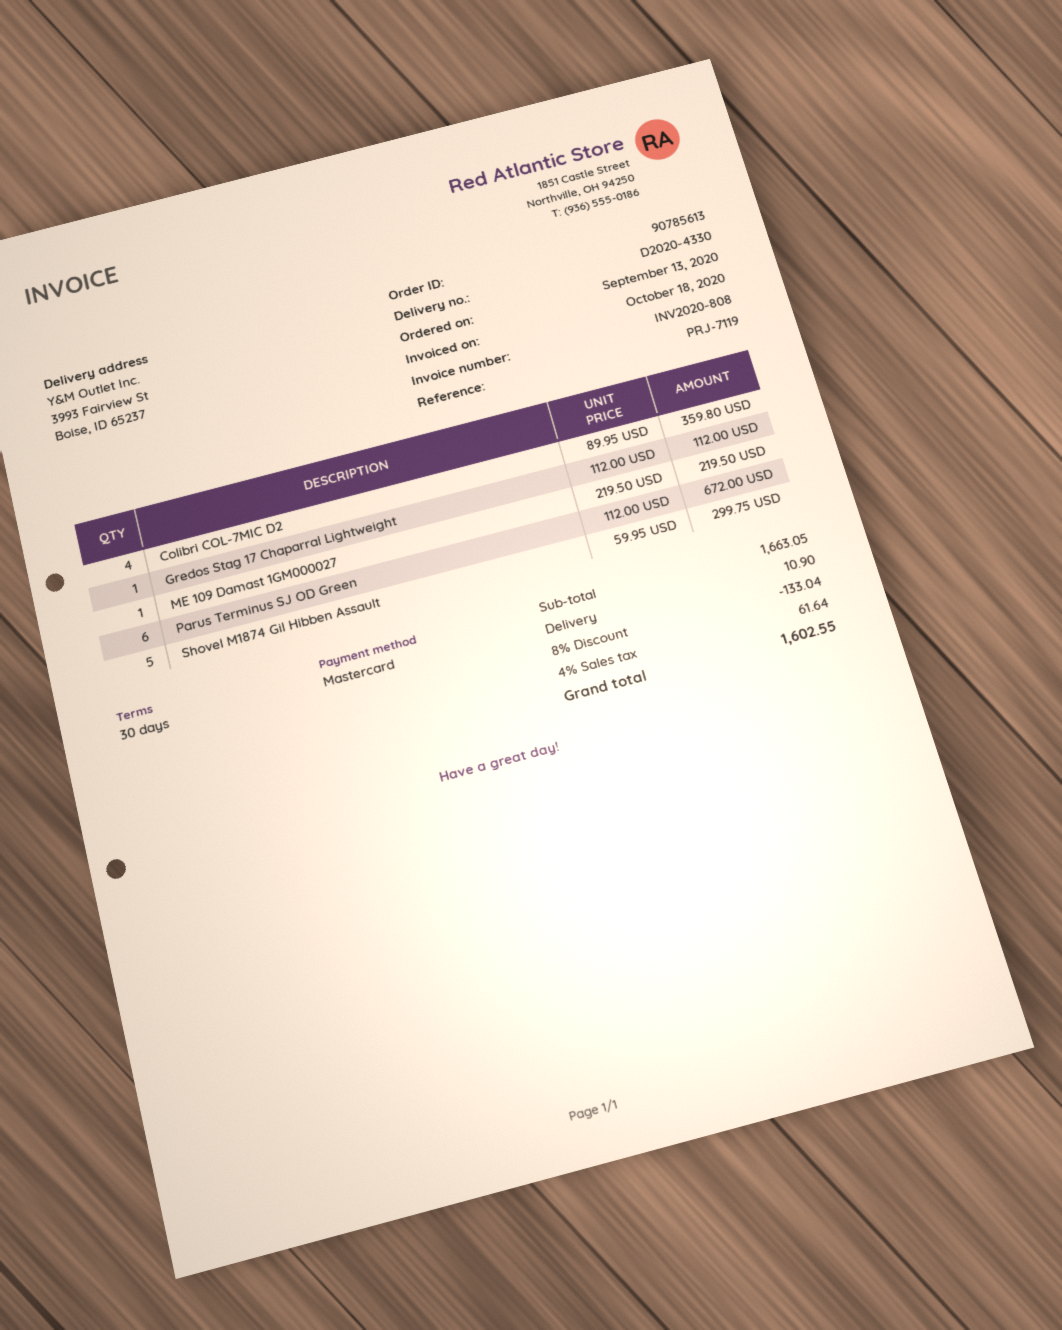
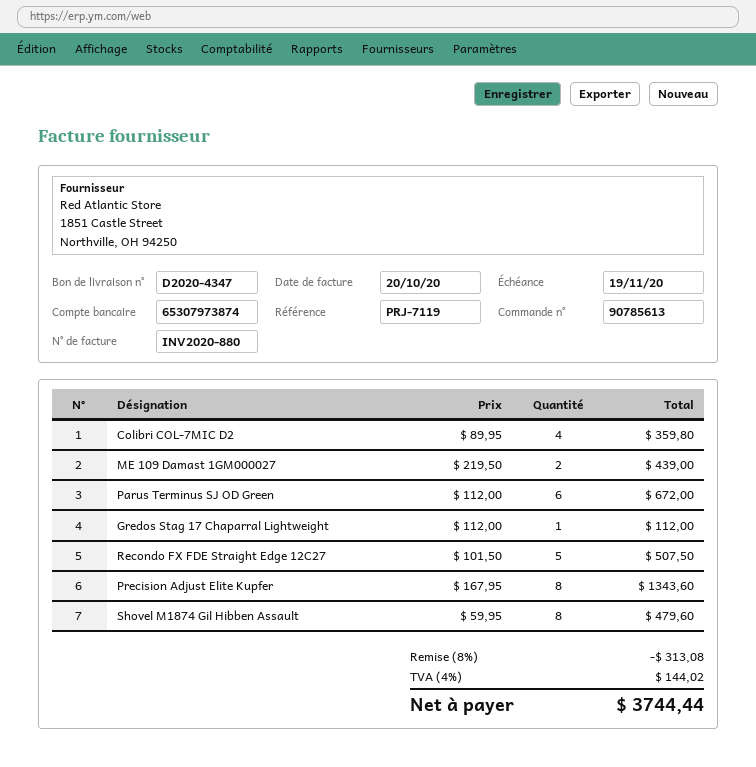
delivery note number: D2020-4330 -> D2020-4347
invoice number: INV2020-808 -> INV2020-880
invoice date: 2020-10-18 -> 2020-10-20
ME 109 Damast 1GM000027: 1 x 219.50 = 219.50 -> 2 x 219.50 = 439.00
Shovel M1874 Gil Hibben Assault: 5 x 59.95 = 299.75 -> 8 x 59.95 = 479.60
Recondo FX FDE Straight Edge 12C27: none -> 5 x 101.50 = 507.50
Precision Adjust Elite Kupfer: none -> 8 x 167.95 = 1343.60
discount: 8% = 133.04 -> 8% = 313.08
shipping: 10.90 -> none
tax: 4% = 61.64 -> 4% = 144.02
total: 1602.55 -> 3744.44

